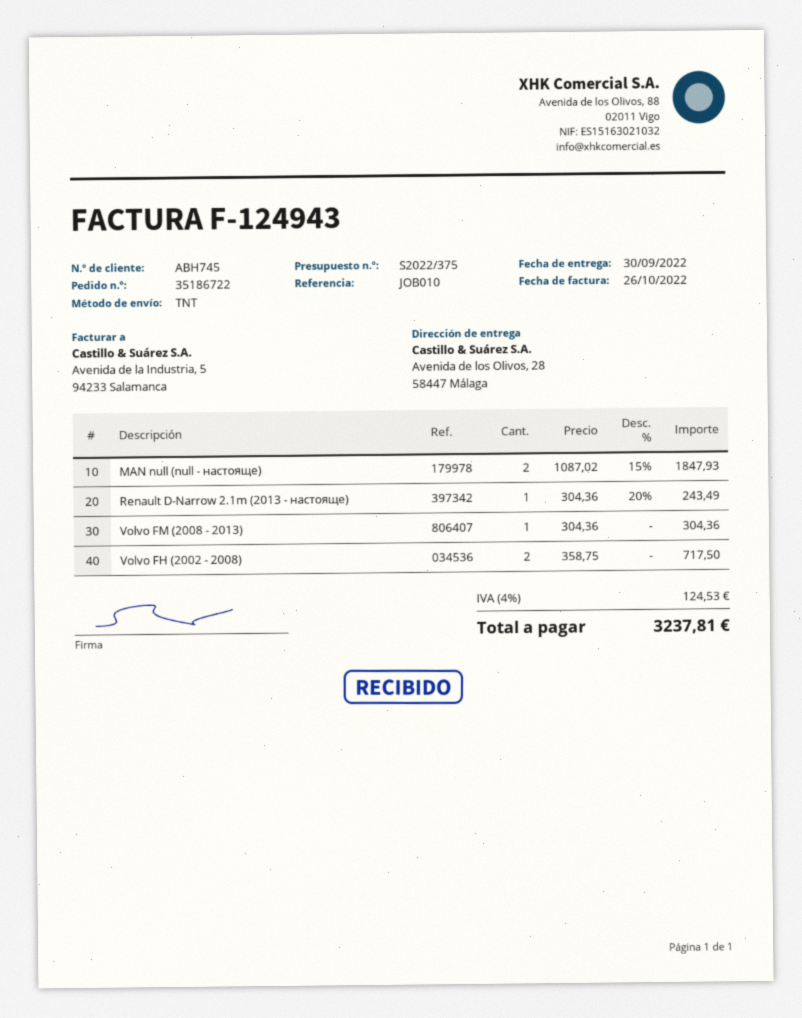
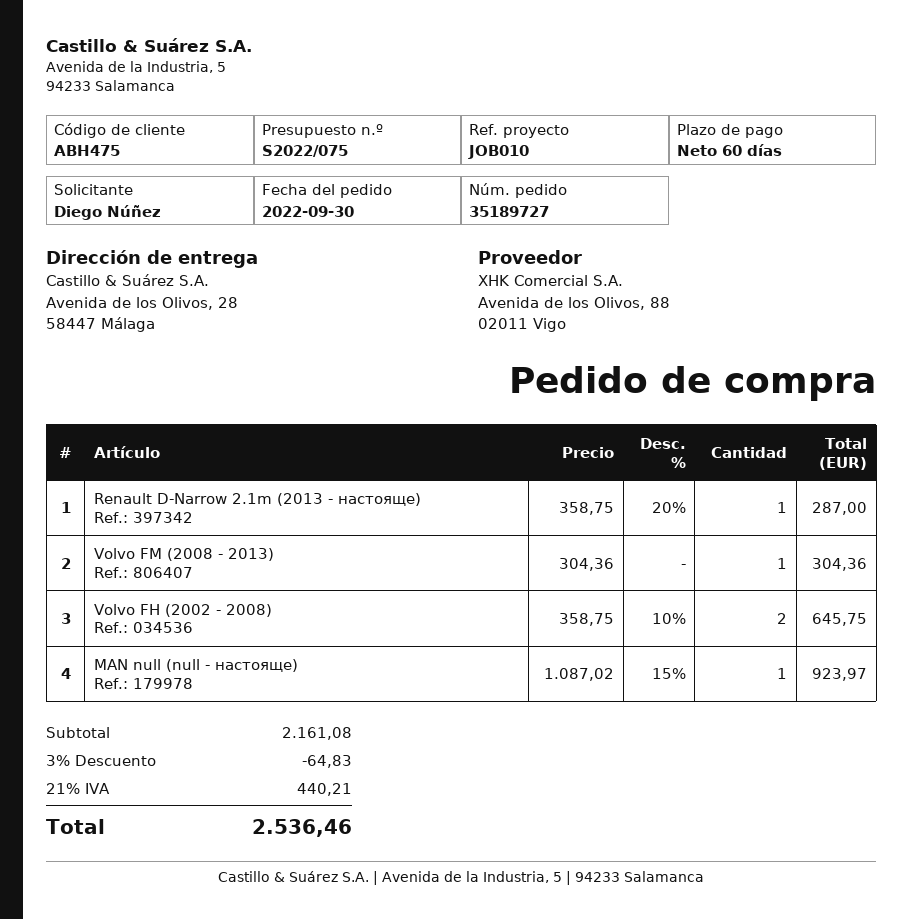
quote number: S2022/375 -> S2022/075
order number: 35186722 -> 35189727
customer number: ABH745 -> ABH475
MAN null (null - настоящe): 2 x 1087.02 - 15% = 1847.93 -> 1 x 1087.02 - 15% = 923.97
Renault D-Narrow 2.1m (2013 - настоящe): 1 x 304.36 - 20% = 243.49 -> 1 x 358.75 - 20% = 287.00
Volvo FH (2002 - 2008): 2 x 358.75 = 717.50 -> 2 x 358.75 - 10% = 645.75
discount: none -> 3% = 64.83
tax: 4% = 124.53 -> 21% = 440.21
total: 3237.81 -> 2536.46

